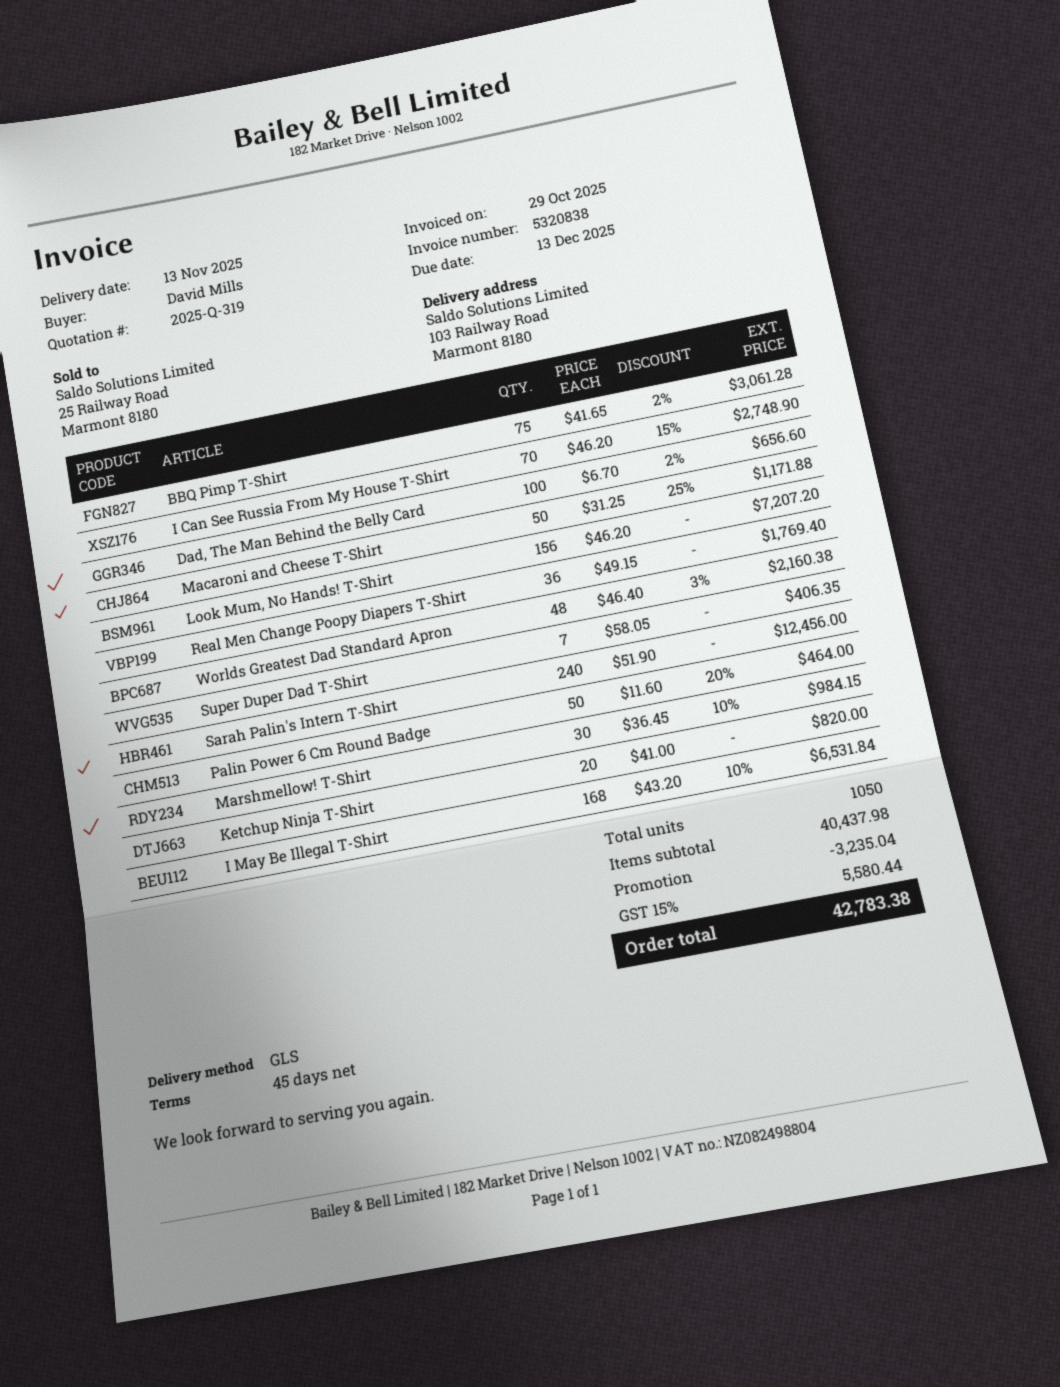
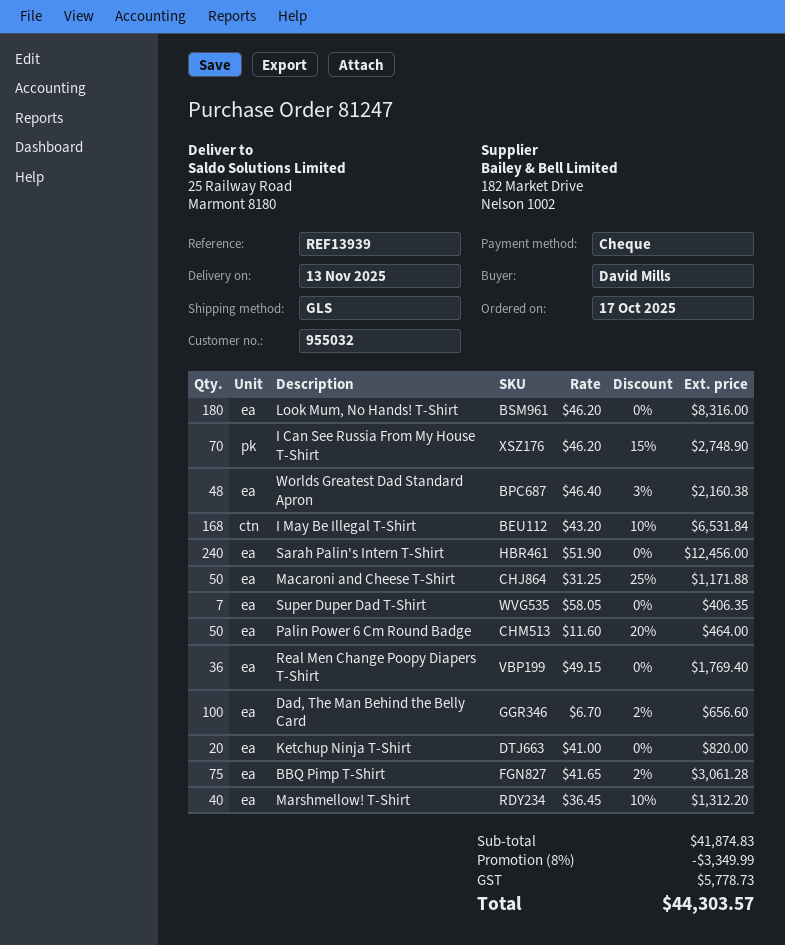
ship to: 103 Railway Road, Marmont 8180 -> 25 Railway Road, Marmont 8180
Look Mum, No Hands! T-Shirt: 156 x 46.20 = 7207.20 -> 180 x 46.20 = 8316.00
Marshmellow! T-Shirt: 30 x 36.45 - 10% = 984.15 -> 40 x 36.45 - 10% = 1312.20
subtotal: 40437.98 -> 41874.83
discount: 3235.04 -> 3349.99
tax: 5580.44 -> 5778.73
total: 42783.38 -> 44303.57

